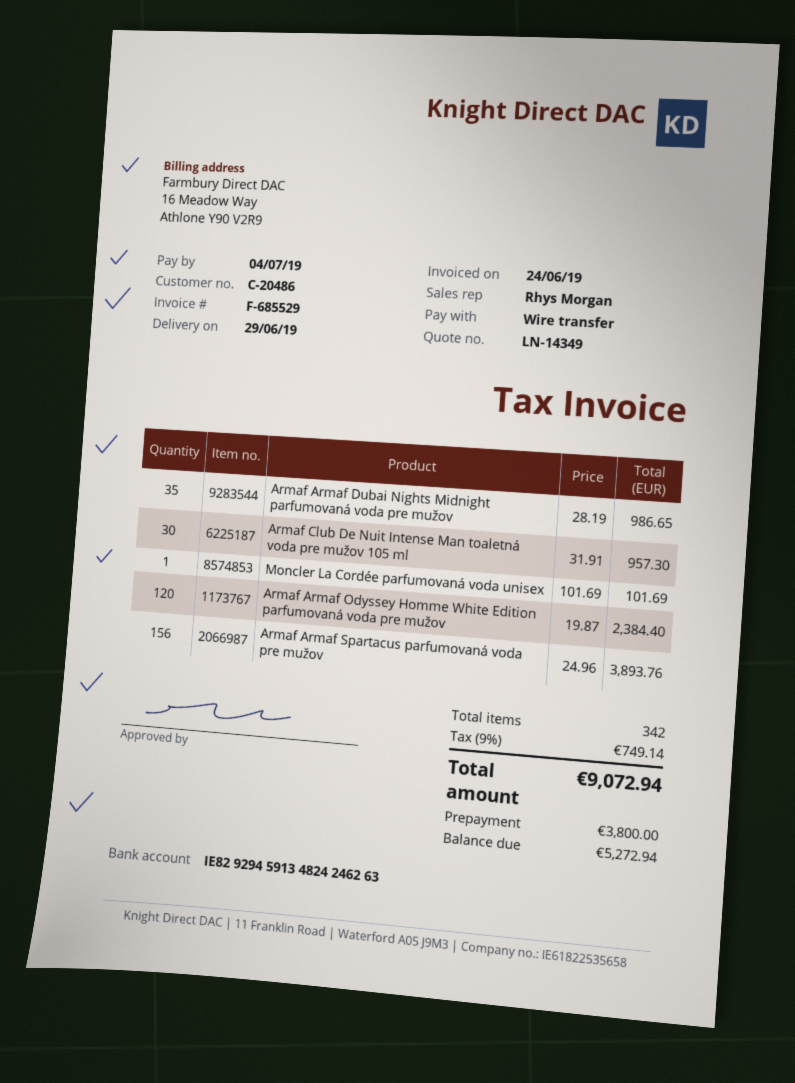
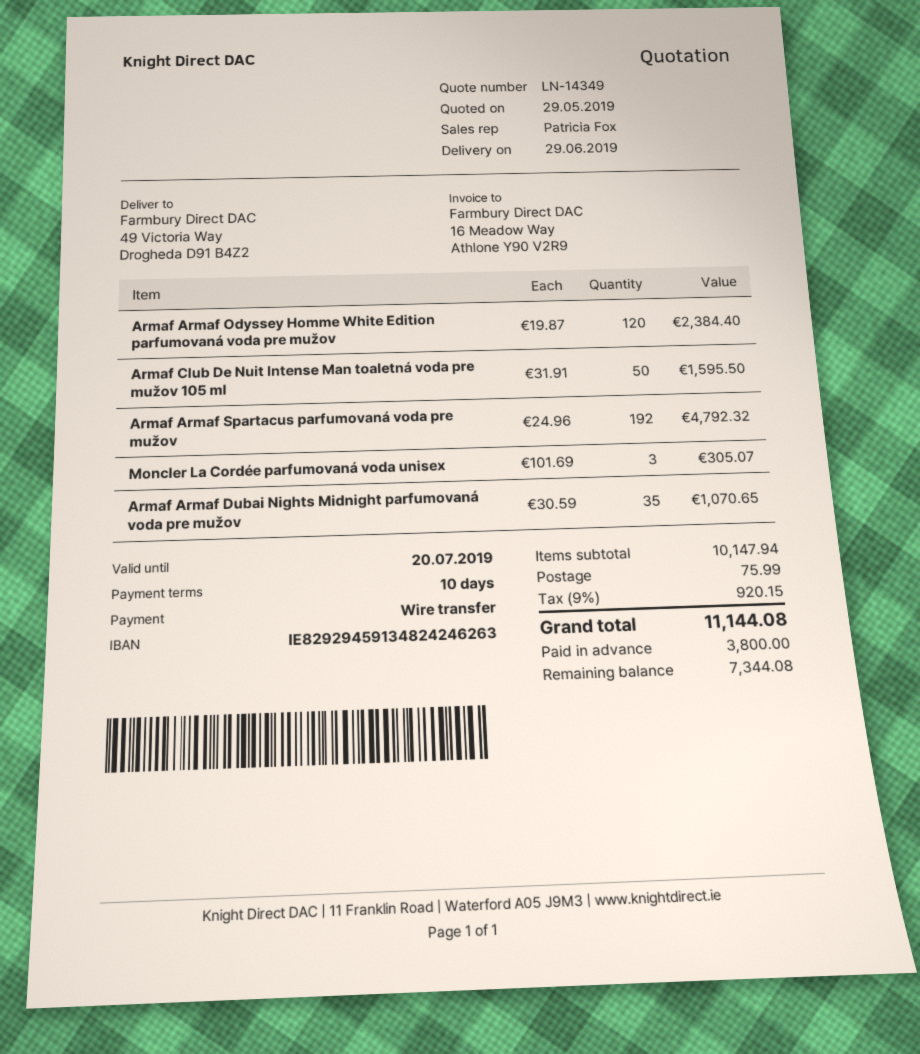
sales rep: Rhys Morgan -> Patricia Fox
Armaf Armaf Dubai Nights Midnight parfumovaná voda pre mužov: 35 x 28.19 = 986.65 -> 35 x 30.59 = 1070.65
Armaf Club De Nuit Intense Man toaletná voda pre mužov 105 ml: 30 x 31.91 = 957.30 -> 50 x 31.91 = 1595.50
Moncler La Cordée parfumovaná voda unisex: 1 x 101.69 = 101.69 -> 3 x 101.69 = 305.07
Armaf Armaf Spartacus parfumovaná voda pre mužov: 156 x 24.96 = 3893.76 -> 192 x 24.96 = 4792.32
shipping: none -> 75.99
tax: 9% = 749.14 -> 9% = 920.15
total: 9072.94 -> 11144.08
balance: 5272.94 -> 7344.08

